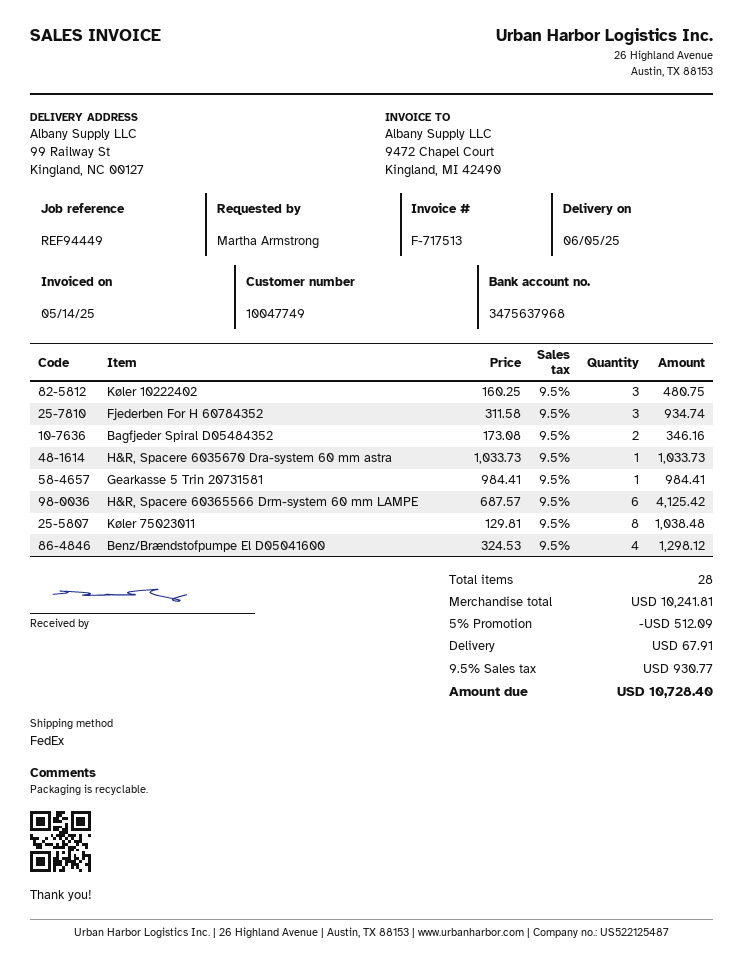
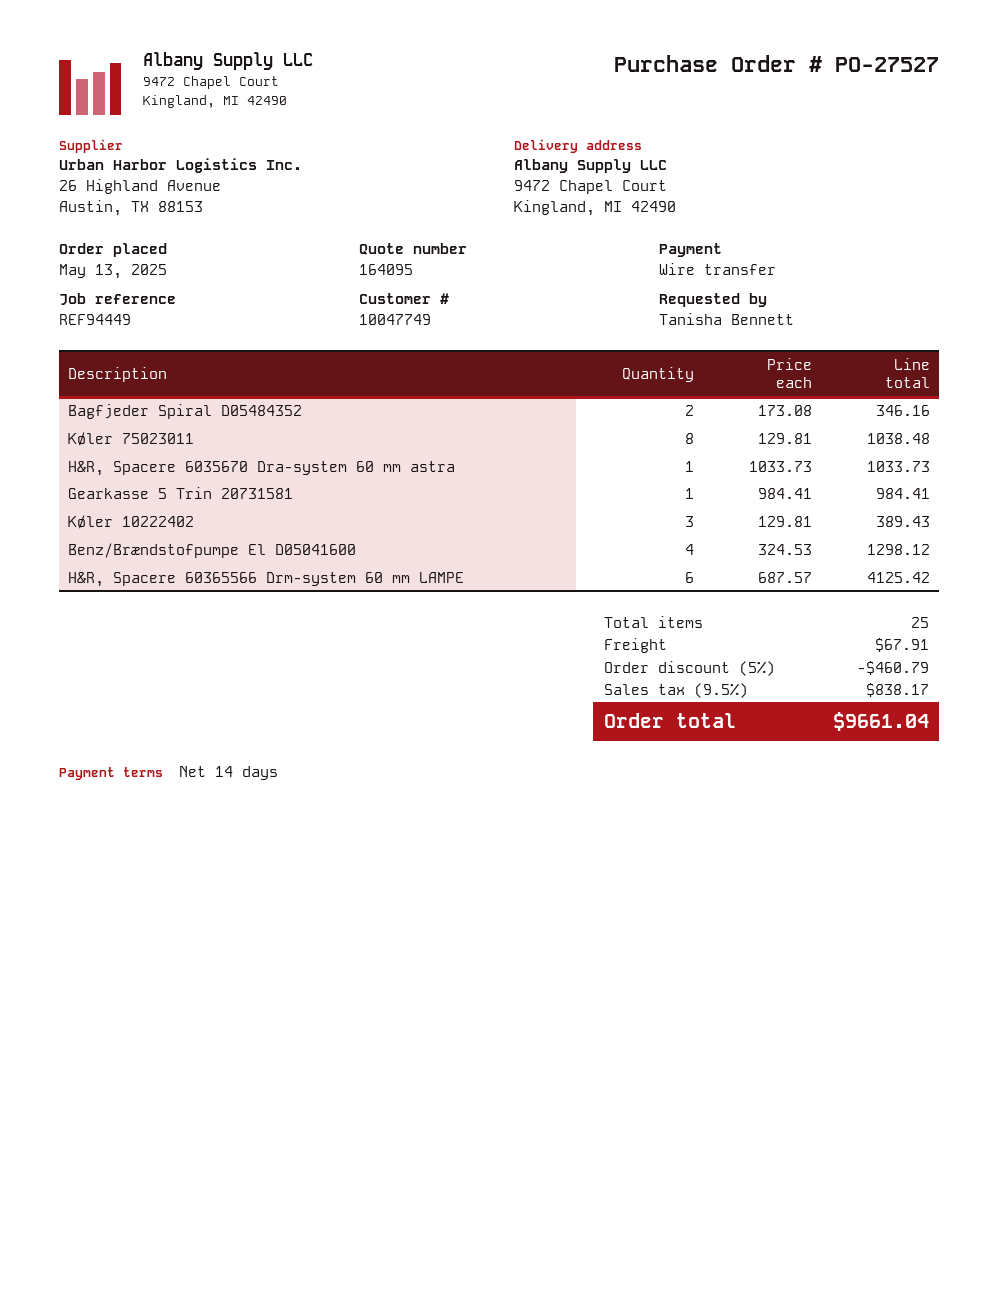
ordered by: Martha Armstrong -> Tanisha Bennett
ship to: 99 Railway St, Kingland, NC 00127 -> 9472 Chapel Court, Kingland, MI 42490
Køler 10222402: 3 x 160.25 = 480.75 -> 3 x 129.81 = 389.43
Fjederben For H 60784352: 3 x 311.58 = 934.74 -> none
total quantity: 28 -> 25
discount: 5% = 512.09 -> 5% = 460.79
tax: 9.5% = 930.77 -> 9.5% = 838.17
total: 10728.40 -> 9661.04

